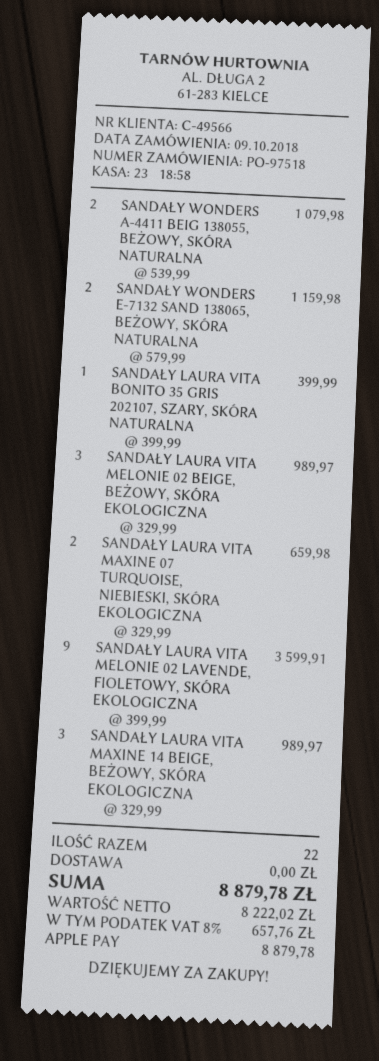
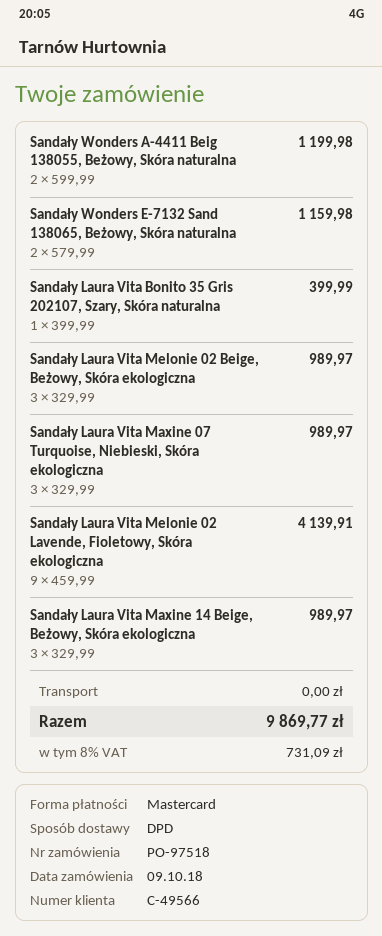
payment method: Apple Pay -> Mastercard
SANDAŁY WONDERS A-4411 BEIG 138055, BEŻOWY, SKÓRA NATURALNA: 2 x 539.99 = 1079.98 -> 2 x 599.99 = 1199.98
SANDAŁY LAURA VITA MAXINE 07 TURQUOISE, NIEBIESKI, SKÓRA EKOLOGICZNA: 2 x 329.99 = 659.98 -> 3 x 329.99 = 989.97
SANDAŁY LAURA VITA MELONIE 02 LAVENDE, FIOLETOWY, SKÓRA EKOLOGICZNA: 9 x 399.99 = 3599.91 -> 9 x 459.99 = 4139.91
tax: 8% = 657.76 -> 8% = 731.09
total: 8879.78 -> 9869.77

